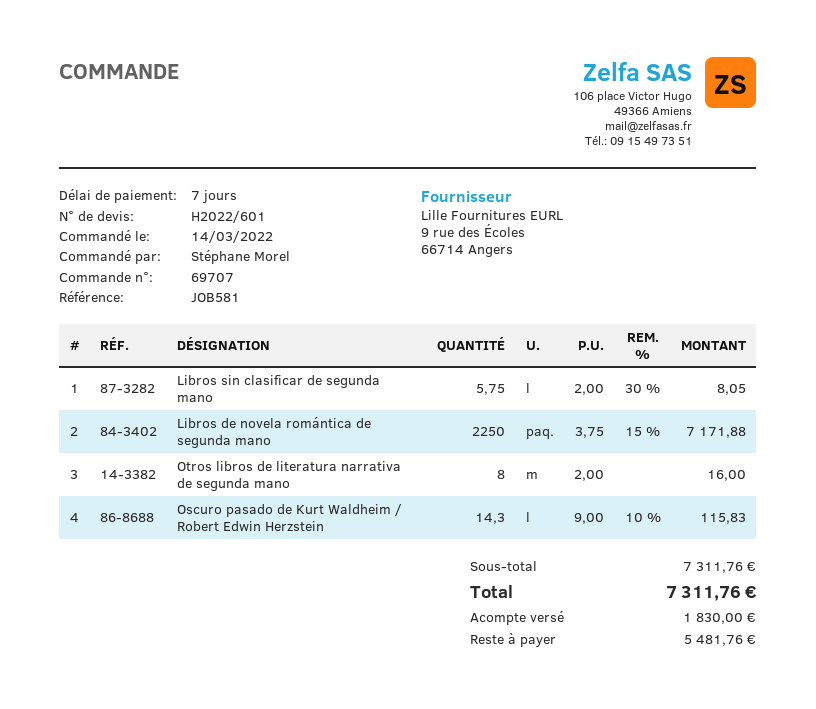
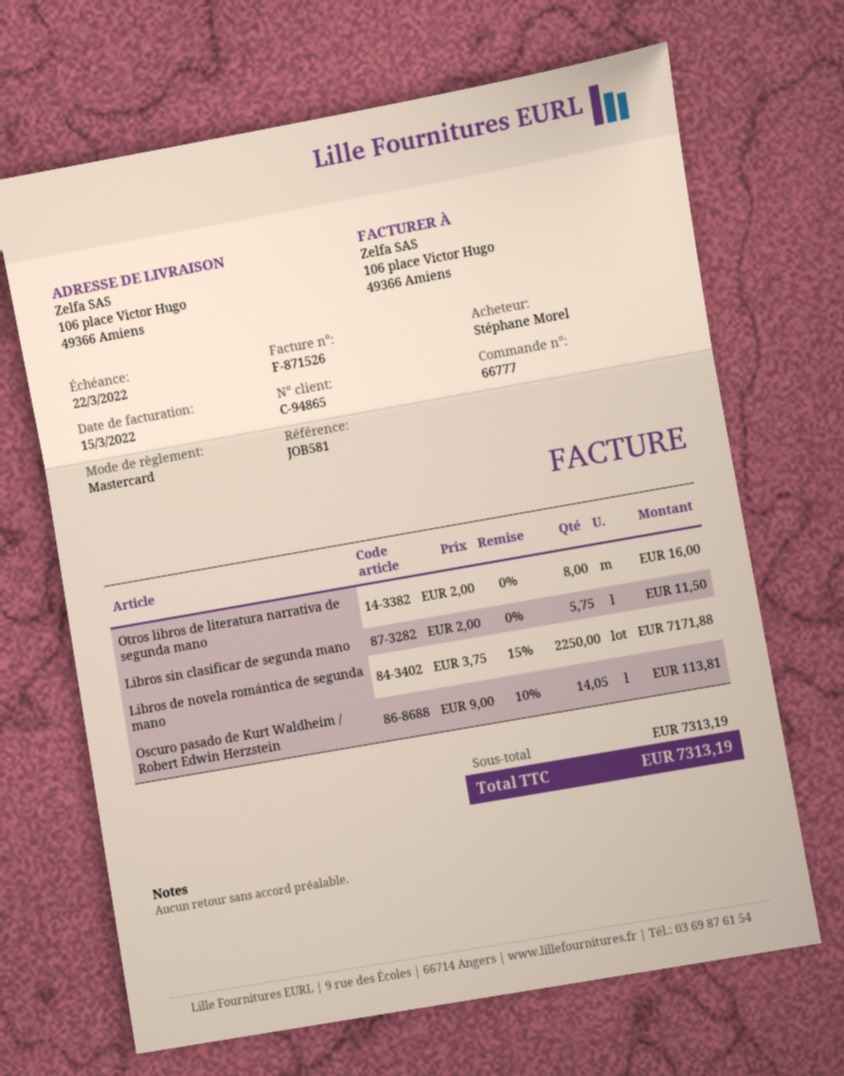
order number: 69707 -> 66777
Libros sin clasificar de segunda mano: 5.75 x 2.00 - 30% = 8.05 -> 5.75 x 2.00 = 11.50
Oscuro pasado de Kurt Waldheim / Robert Edwin Herzstein: 14.3 x 9.00 - 10% = 115.83 -> 14.05 x 9.00 - 10% = 113.81
subtotal: 7311.76 -> 7313.19
total: 7311.76 -> 7313.19

